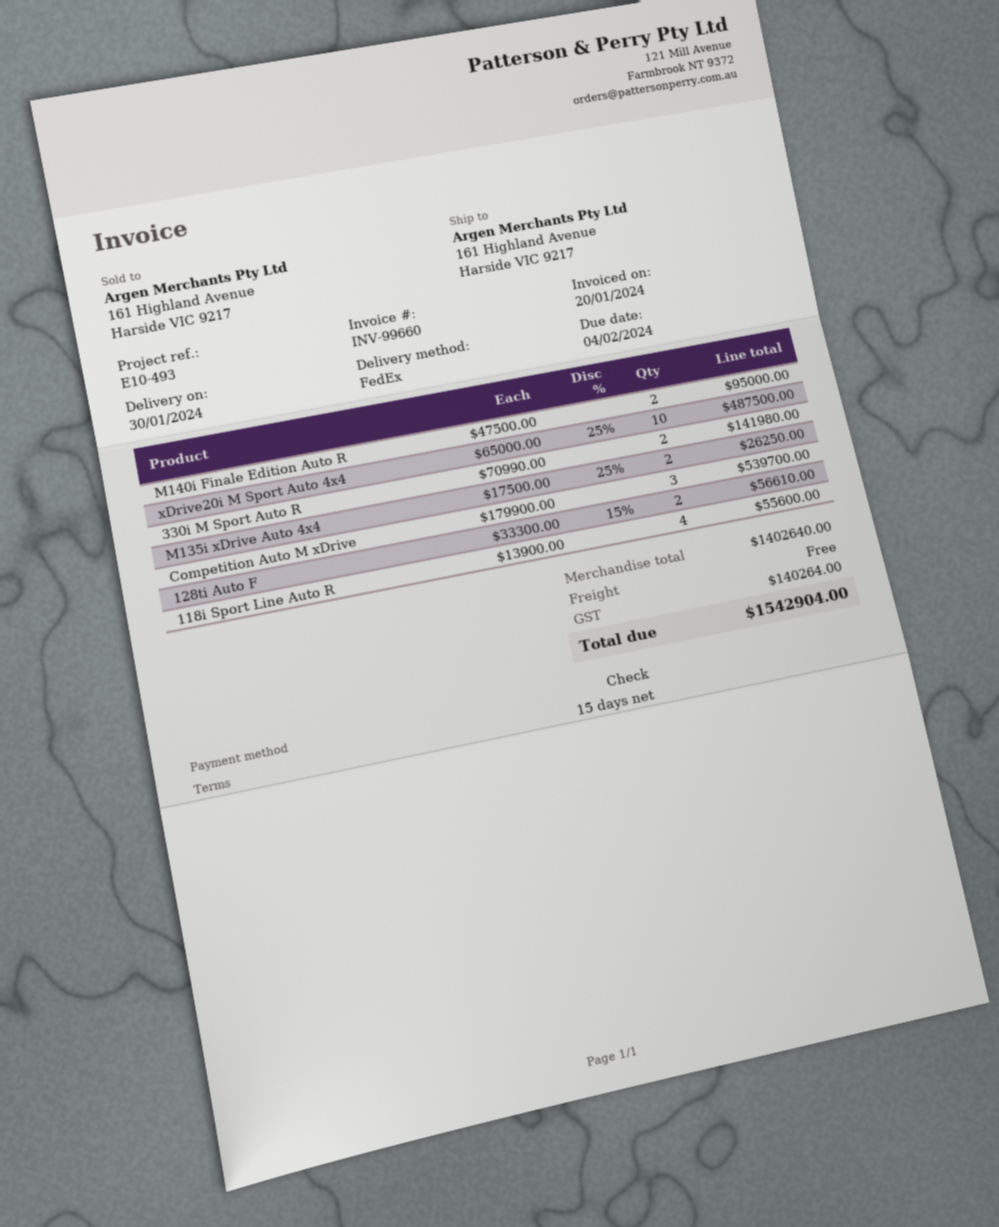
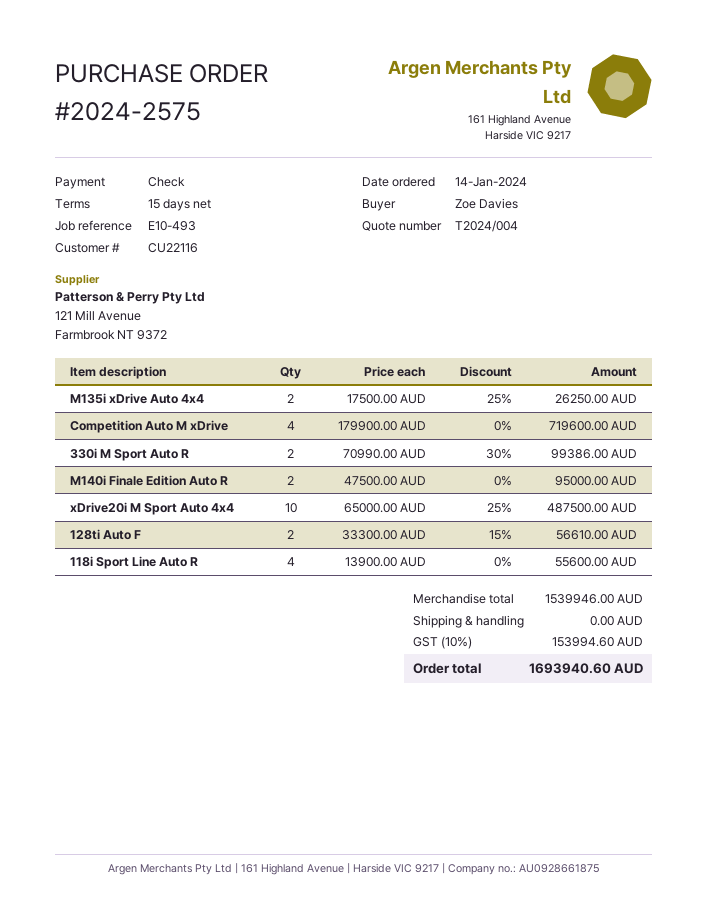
330i M Sport Auto R: 2 x 70990.00 = 141980.00 -> 2 x 70990.00 - 30% = 99386.00
Competition Auto M xDrive: 3 x 179900.00 = 539700.00 -> 4 x 179900.00 = 719600.00
subtotal: 1402640.00 -> 1539946.00
tax: 140264.00 -> 153994.60
total: 1542904.00 -> 1693940.60

